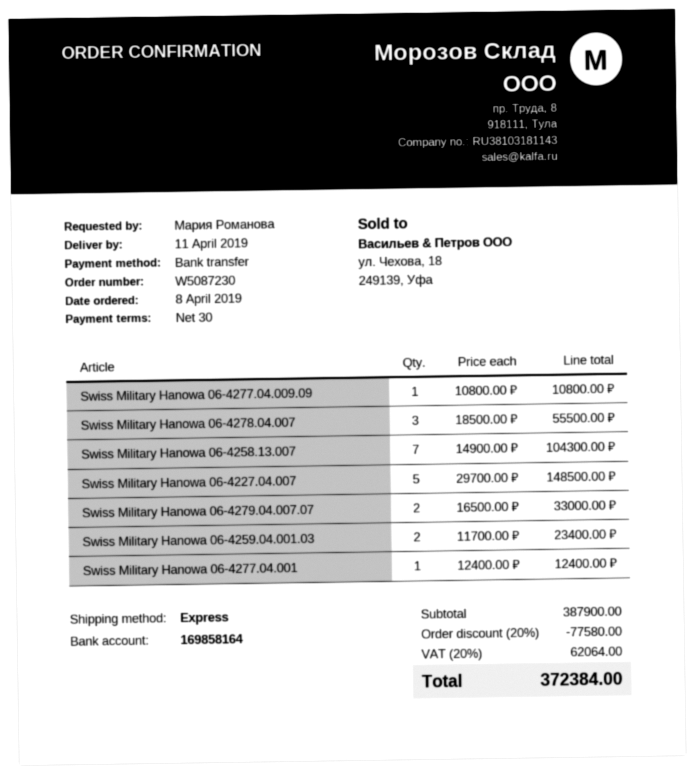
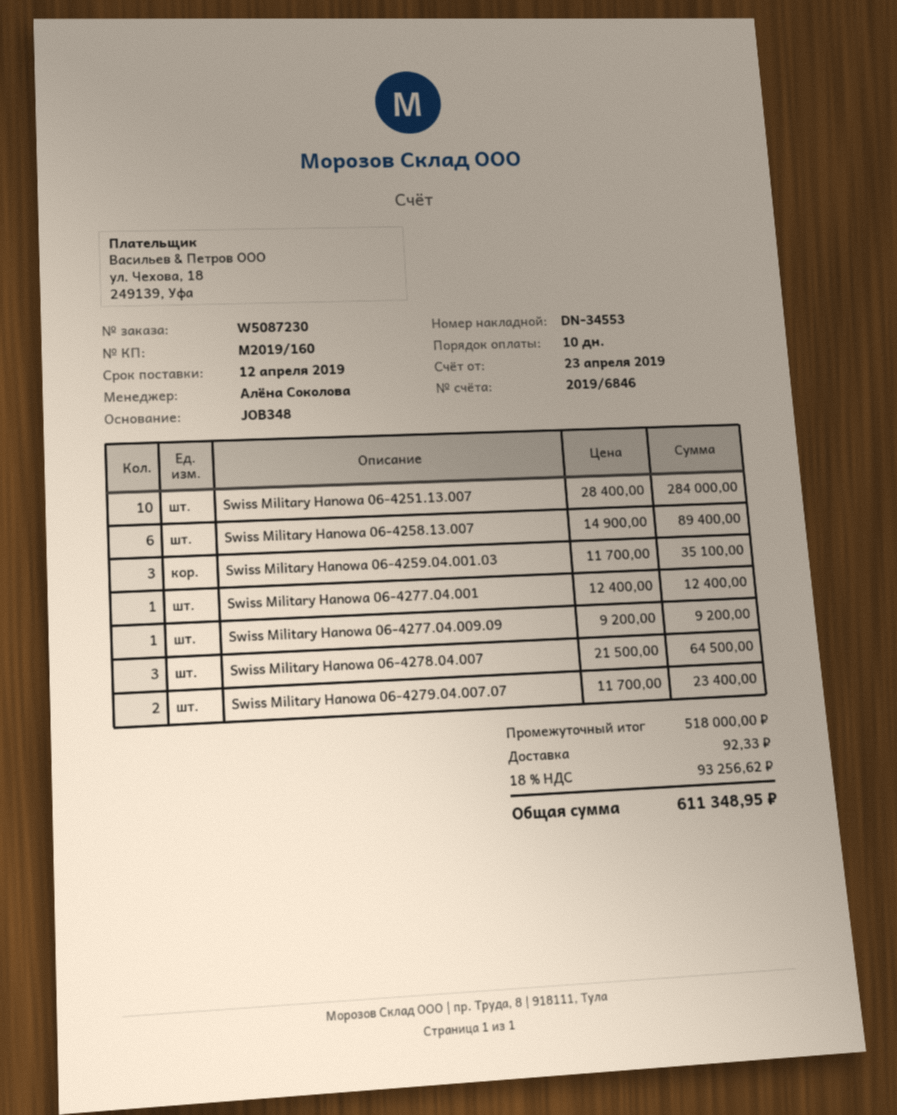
delivery date: 2019-04-11 -> 2019-04-12
payment terms: 30 days -> 10 days
Swiss Military Hanowa 06-4277.04.009.09: 1 x 10800.00 = 10800.00 -> 1 x 9200.00 = 9200.00
Swiss Military Hanowa 06-4278.04.007: 3 x 18500.00 = 55500.00 -> 3 x 21500.00 = 64500.00
Swiss Military Hanowa 06-4258.13.007: 7 x 14900.00 = 104300.00 -> 6 x 14900.00 = 89400.00
Swiss Military Hanowa 06-4227.04.007: 5 x 29700.00 = 148500.00 -> none
Swiss Military Hanowa 06-4279.04.007.07: 2 x 16500.00 = 33000.00 -> 2 x 11700.00 = 23400.00
Swiss Military Hanowa 06-4259.04.001.03: 2 x 11700.00 = 23400.00 -> 3 x 11700.00 = 35100.00
Swiss Military Hanowa 06-4251.13.007: none -> 10 x 28400.00 = 284000.00
subtotal: 387900.00 -> 518000.00
discount: 20% = 77580.00 -> none
shipping: none -> 92.33
tax: 20% = 62064.00 -> 18% = 93256.62
total: 372384.00 -> 611348.95

